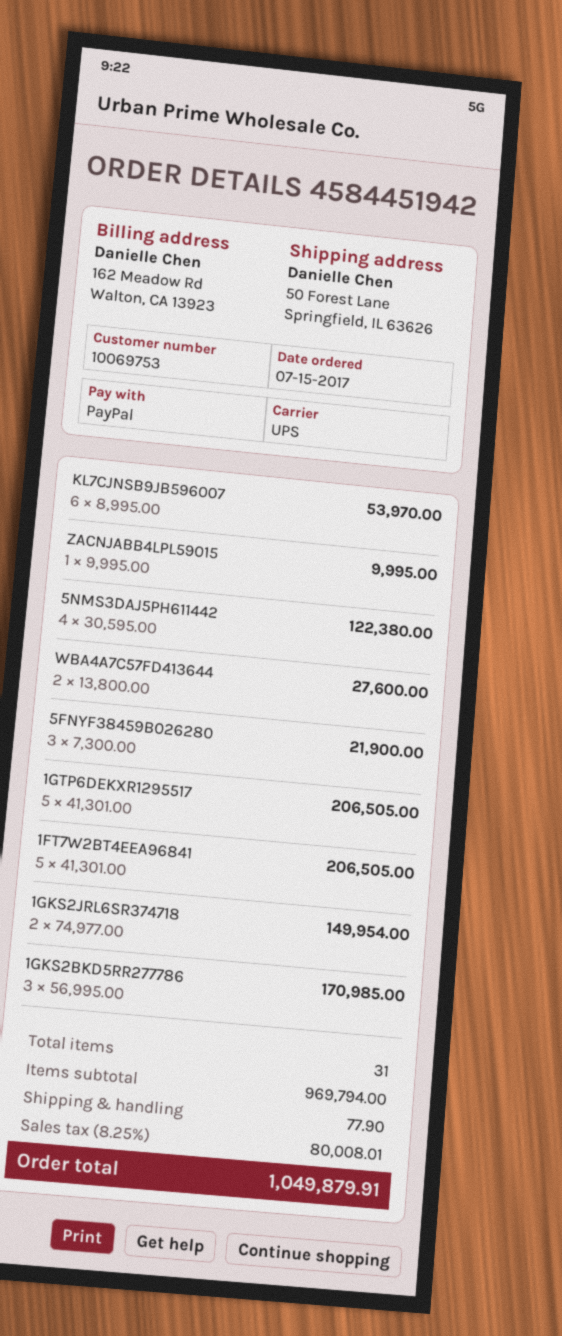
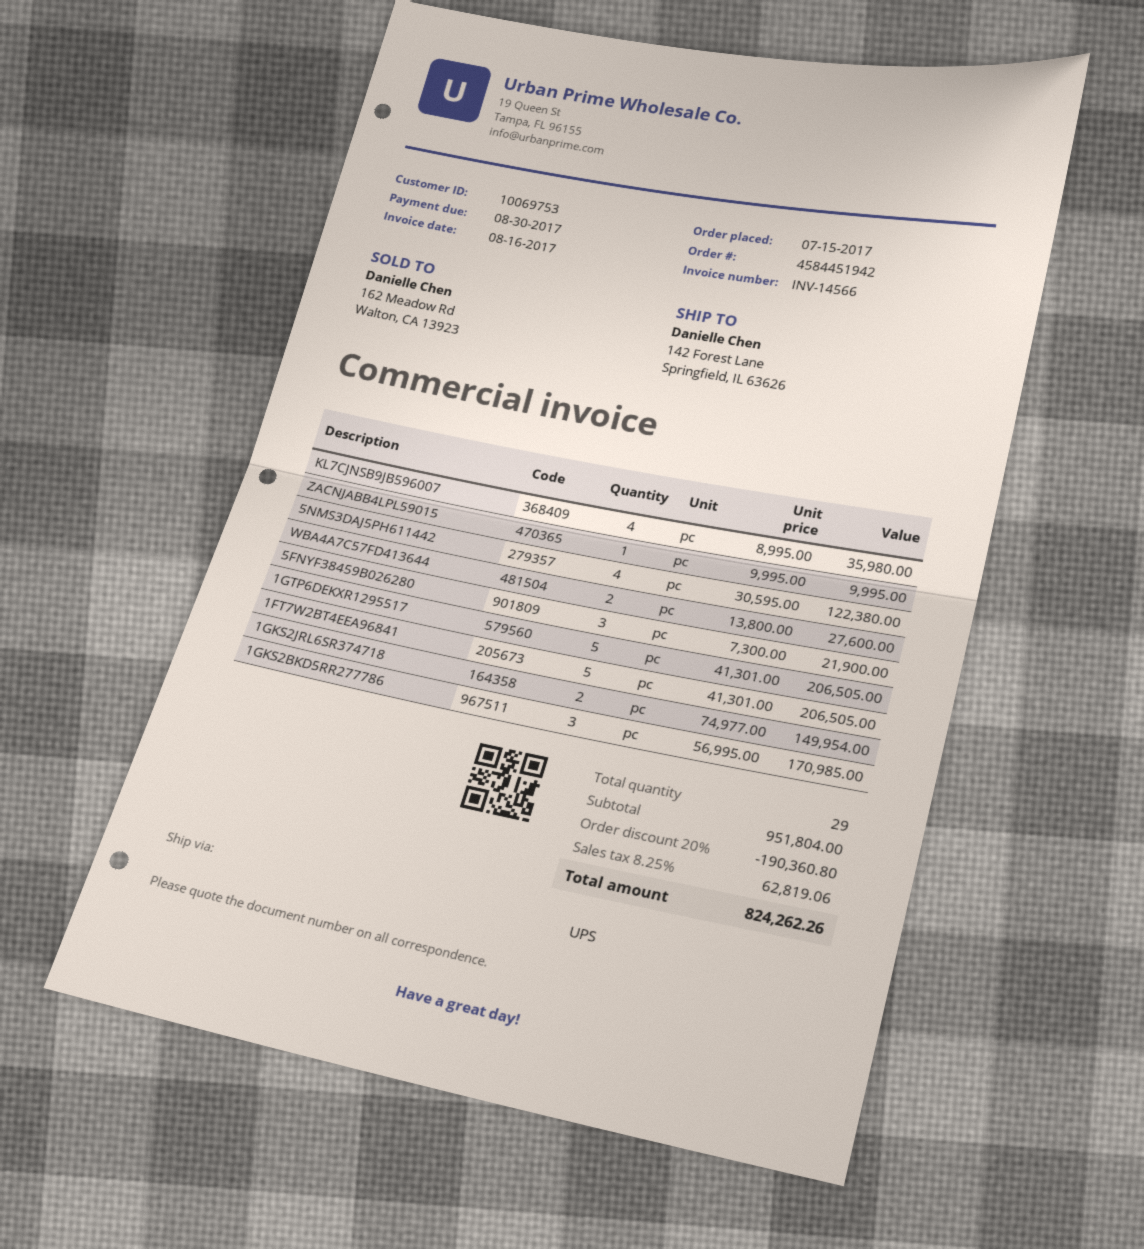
ship to: 50 Forest Lane, Springfield, IL 63626 -> 142 Forest Lane, Springfield, IL 63626
KL7CJNSB9JB596007: 6 x 8995.00 = 53970.00 -> 4 x 8995.00 = 35980.00
total quantity: 31 -> 29
subtotal: 969794.00 -> 951804.00
discount: none -> 20% = 190360.80
shipping: 77.90 -> none
tax: 8.25% = 80008.01 -> 8.25% = 62819.06
total: 1049879.91 -> 824262.26

